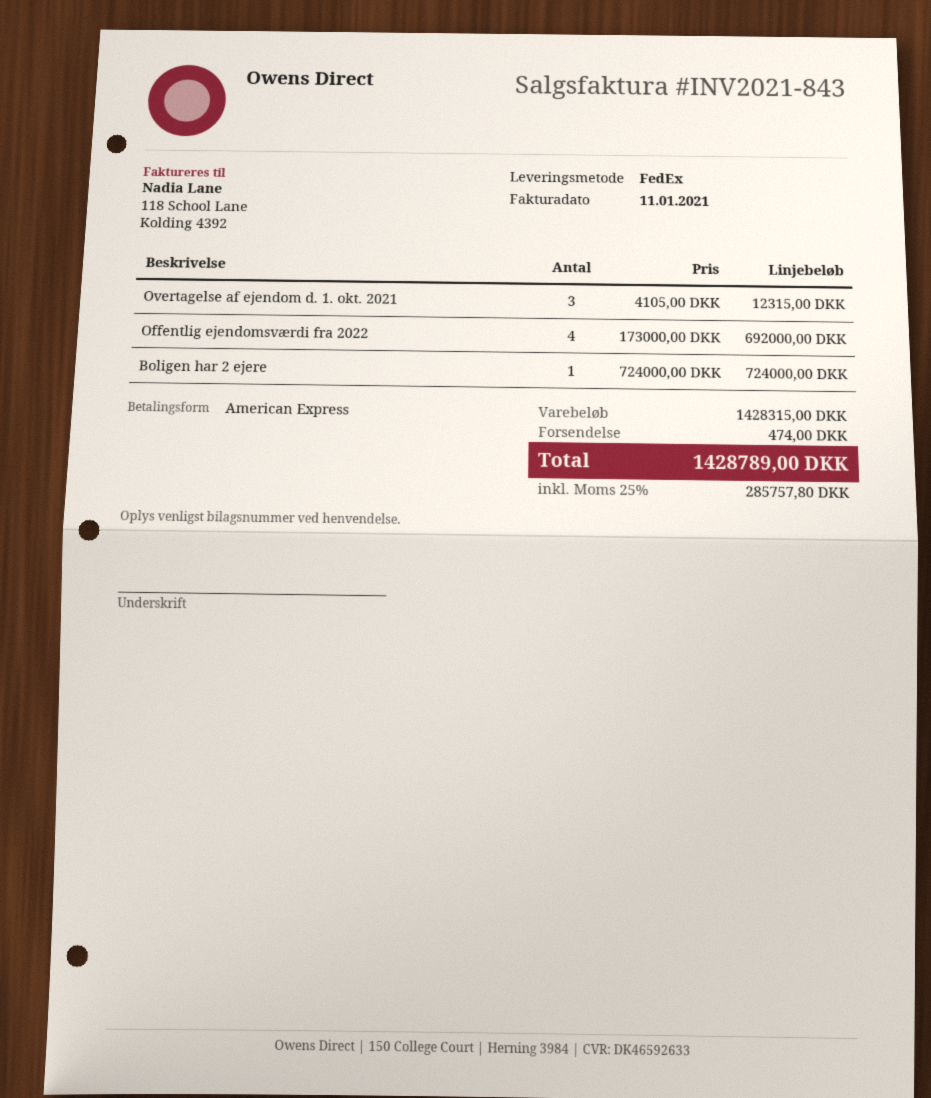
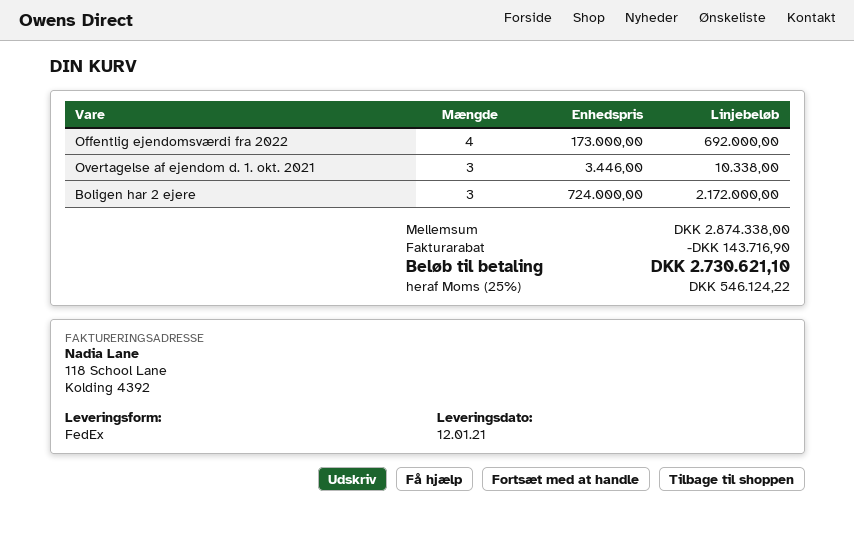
Overtagelse af ejendom d. 1. okt. 2021: 3 x 4105.00 = 12315.00 -> 3 x 3446.00 = 10338.00
Boligen har 2 ejere: 1 x 724000.00 = 724000.00 -> 3 x 724000.00 = 2172000.00
subtotal: 1428315.00 -> 2874338.00
discount: none -> 143716.90
shipping: 474.00 -> none
tax: 25% = 285757.80 -> 25% = 546124.22
total: 1428789.00 -> 2730621.10

